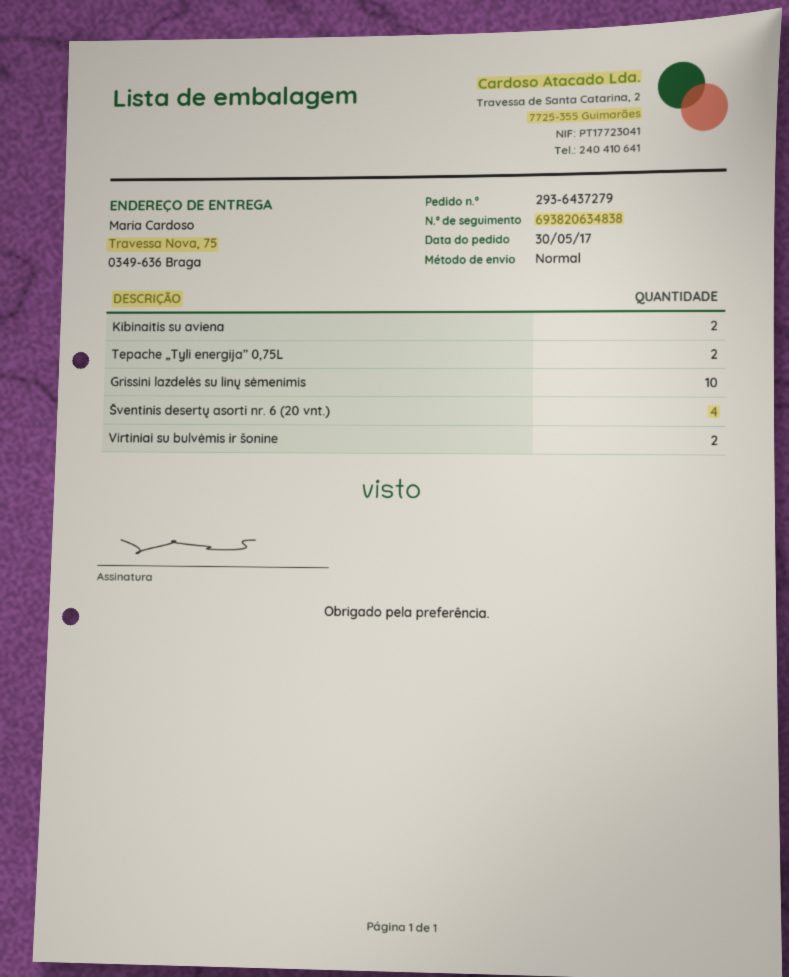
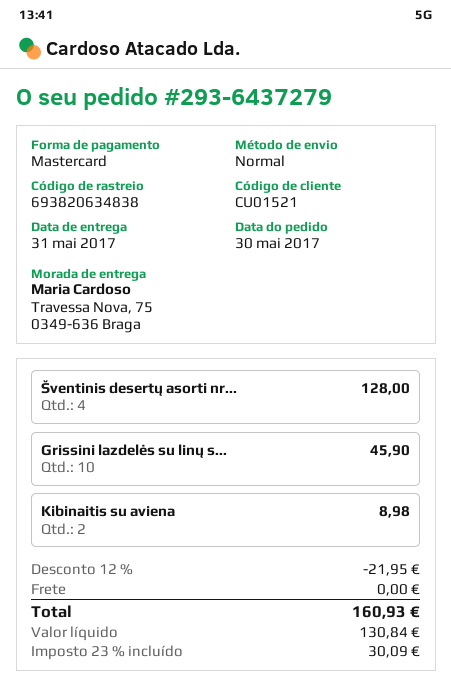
Tepache „Tyli energija” 0,75L: 2 -> none
Virtiniai su bulvėmis ir šonine: 2 -> none

